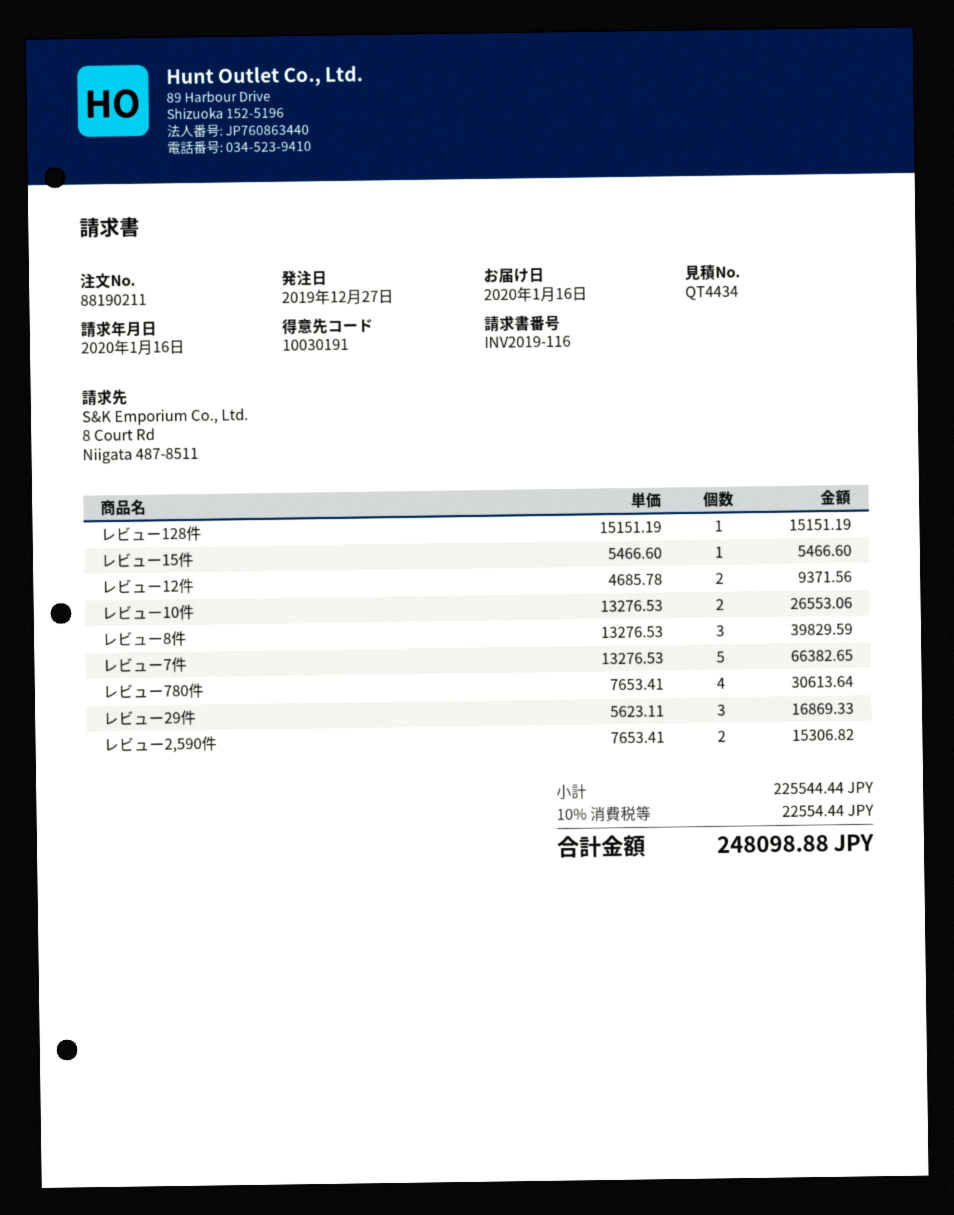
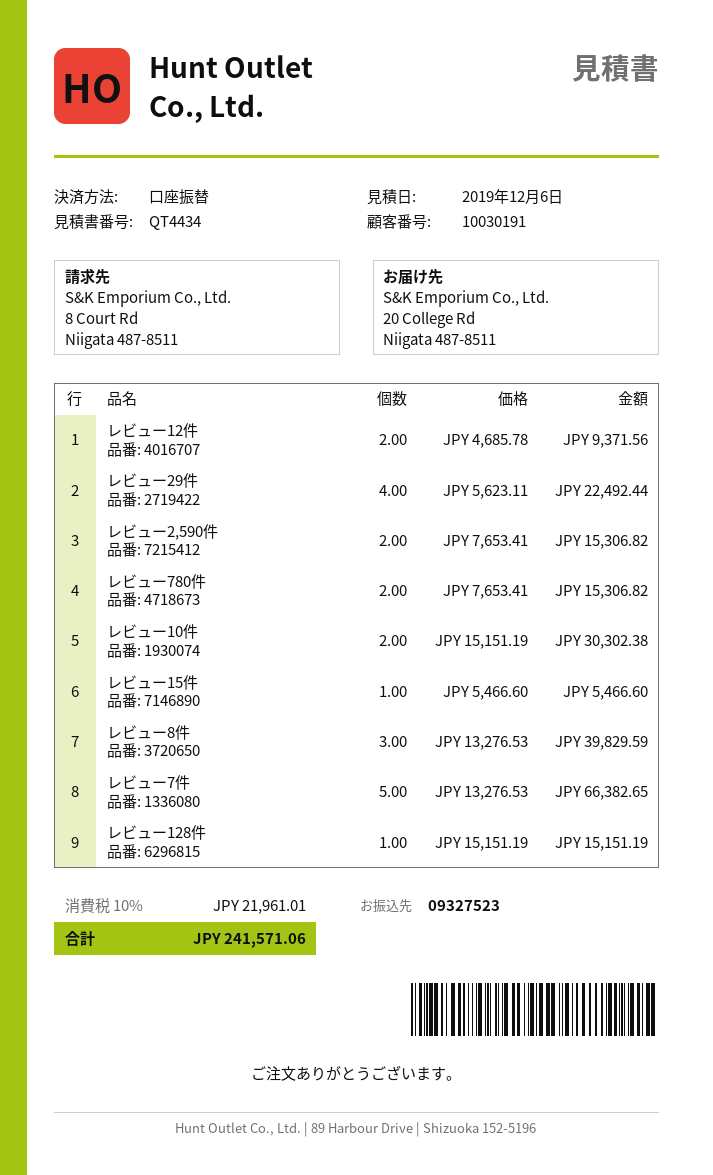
レビュー10件: 2 x 13276.53 = 26553.06 -> 2 x 15151.19 = 30302.38
レビュー780件: 4 x 7653.41 = 30613.64 -> 2 x 7653.41 = 15306.82
レビュー29件: 3 x 5623.11 = 16869.33 -> 4 x 5623.11 = 22492.44
tax: 10% = 22554.44 -> 10% = 21961.01
total: 248098.88 -> 241571.06

